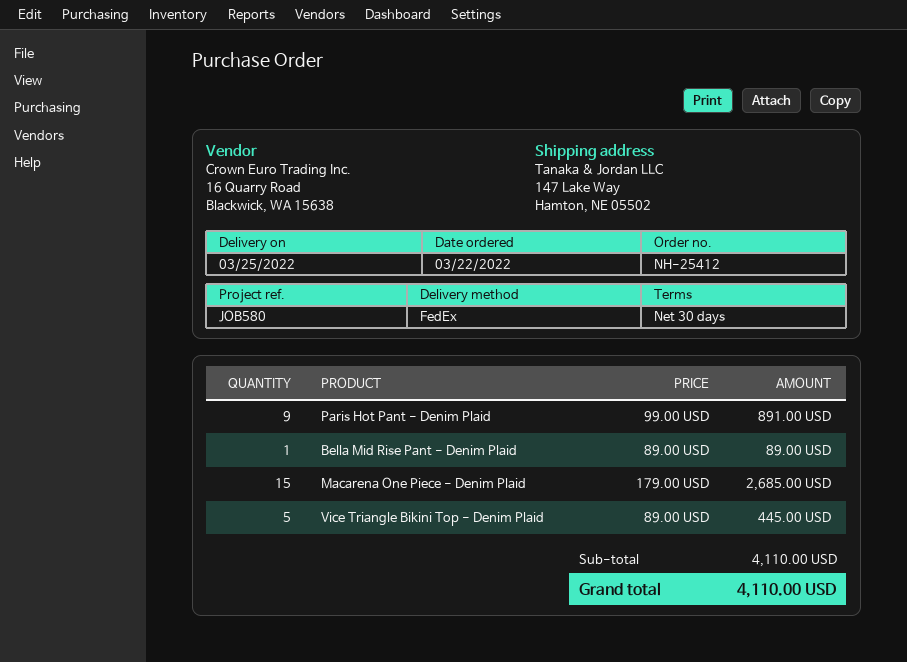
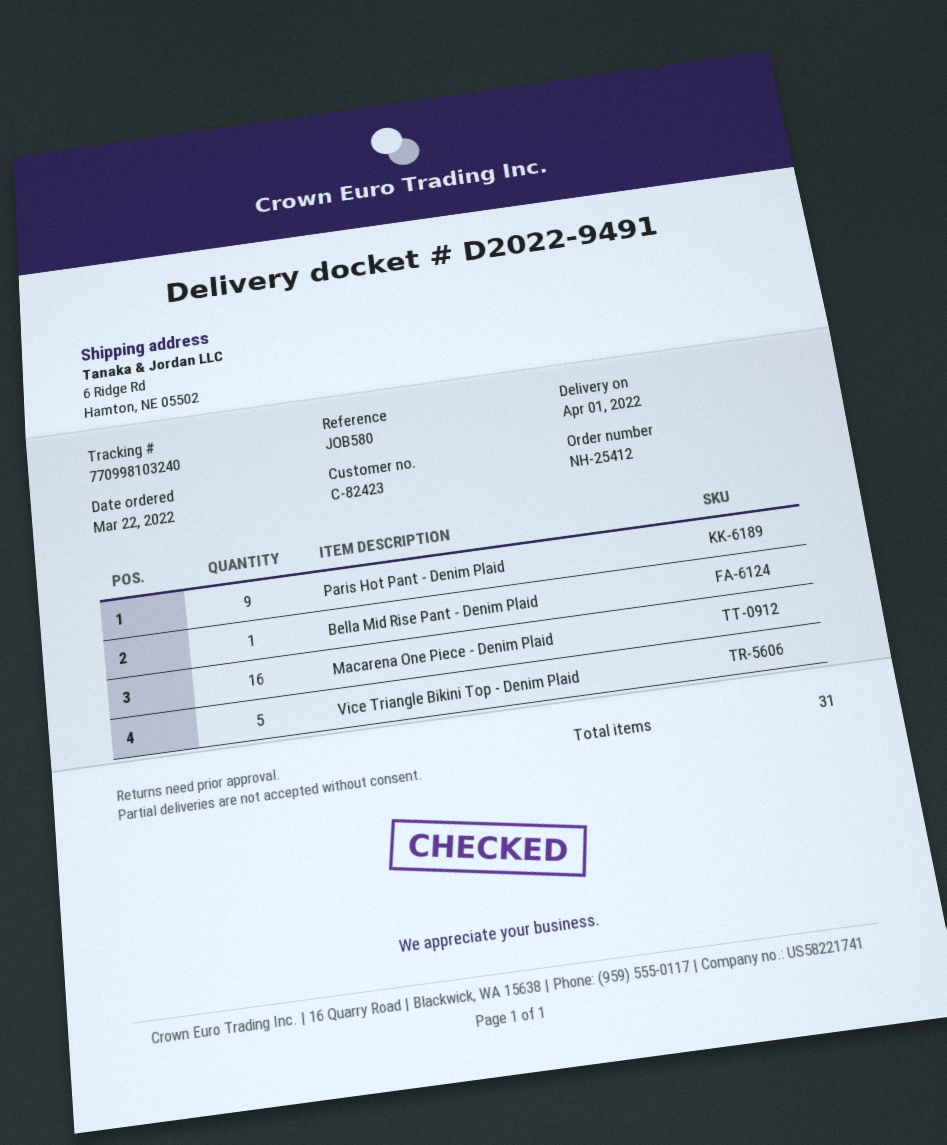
delivery date: 2022-03-25 -> 2022-04-01
ship to: 147 Lake Way, Hamton, NE 05502 -> 6 Ridge Rd, Hamton, NE 05502
Macarena One Piece - Denim Plaid: 15 -> 16

